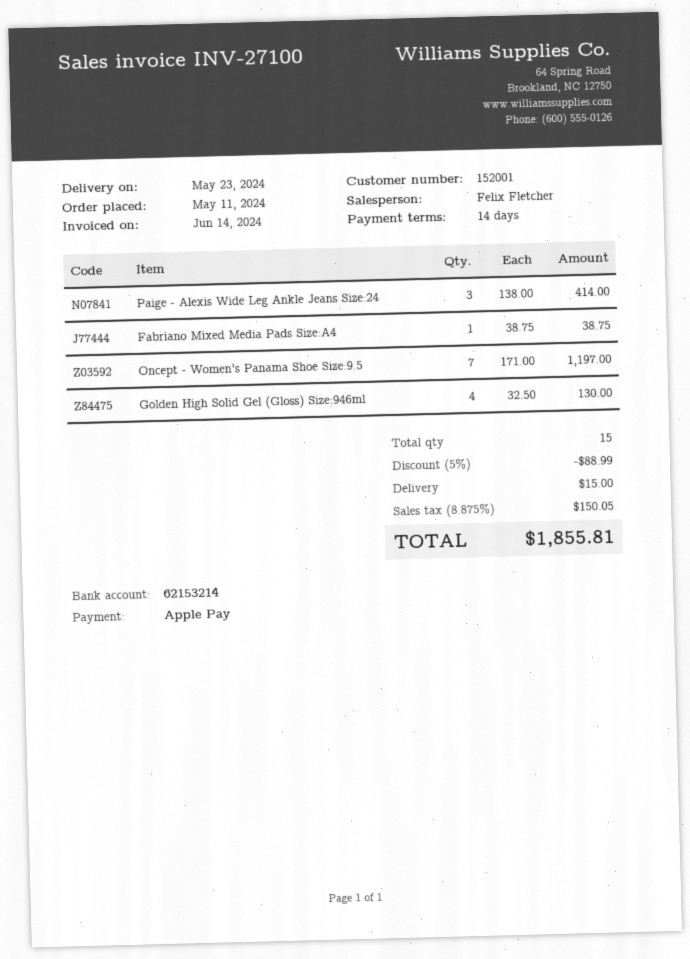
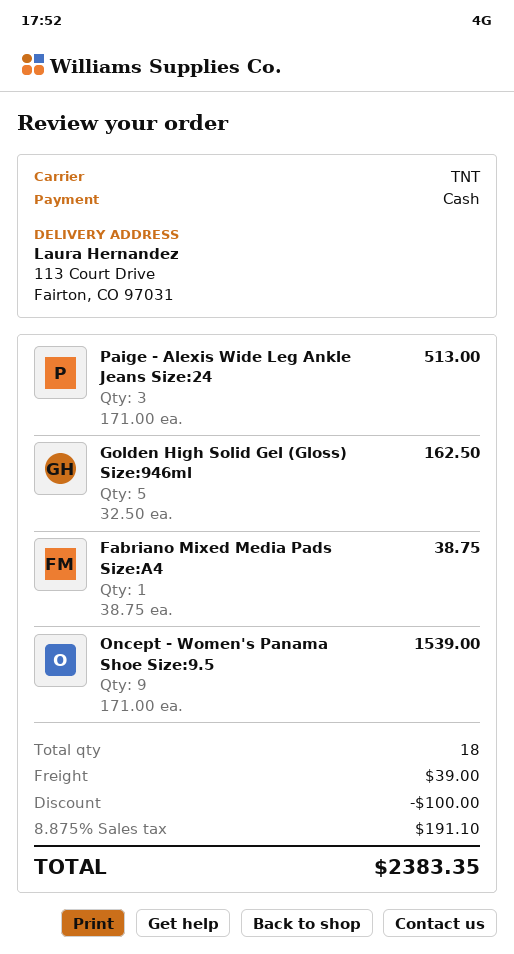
payment method: Apple Pay -> cash
Paige - Alexis Wide Leg Ankle Jeans Size:24: 3 x 138.00 = 414.00 -> 3 x 171.00 = 513.00
Oncept - Women's Panama Shoe Size:9.5: 7 x 171.00 = 1197.00 -> 9 x 171.00 = 1539.00
Golden High Solid Gel (Gloss) Size:946ml: 4 x 32.50 = 130.00 -> 5 x 32.50 = 162.50
total quantity: 15 -> 18
discount: 88.99 -> 100.00
shipping: 15.00 -> 39.00
tax: 8.875% = 150.05 -> 8.875% = 191.10
total: 1855.81 -> 2383.35

